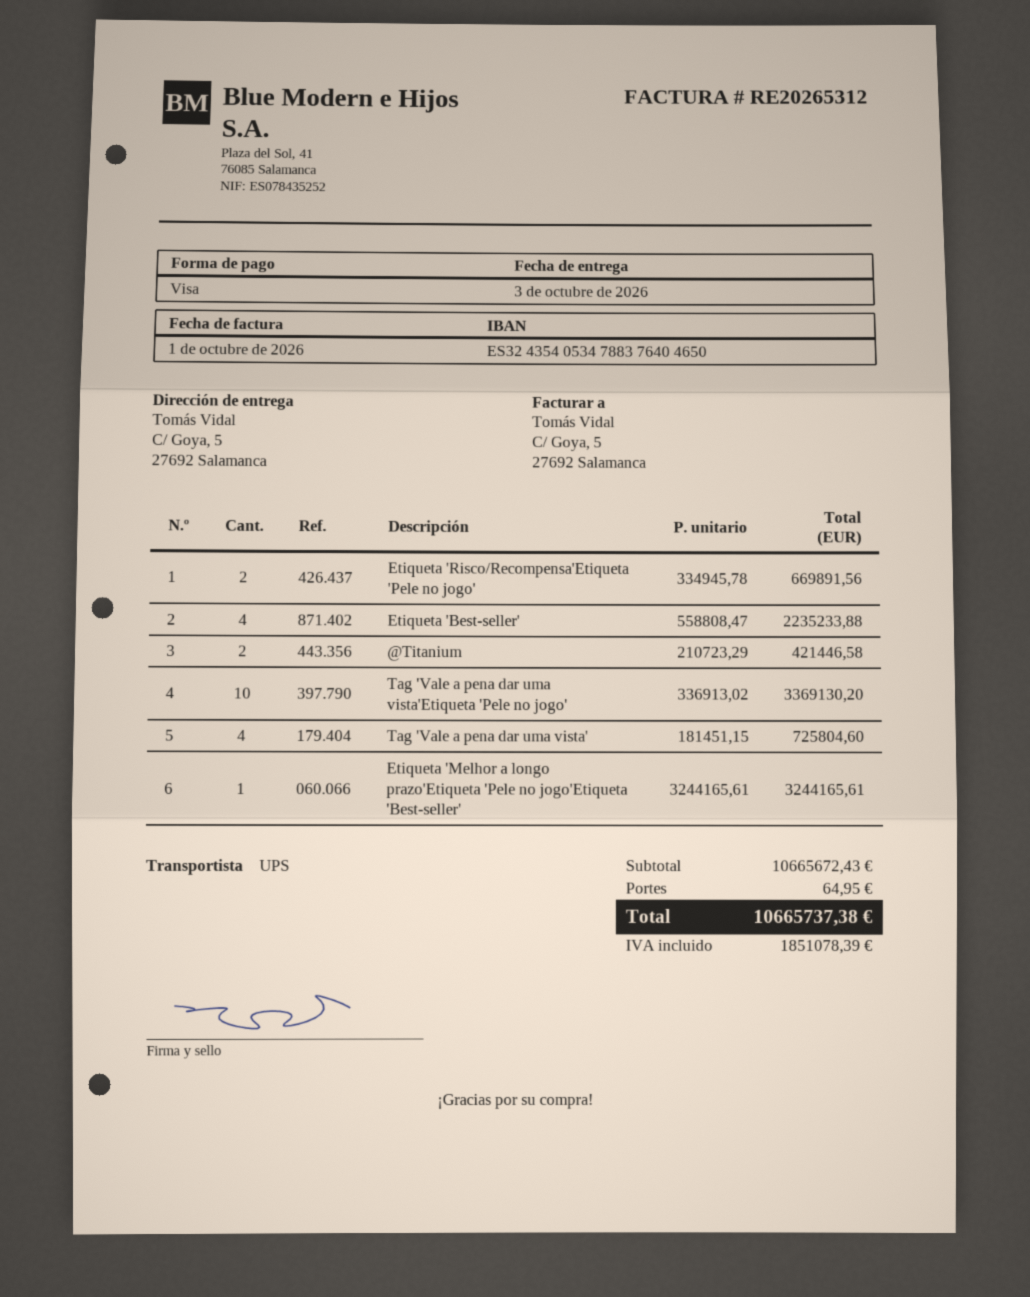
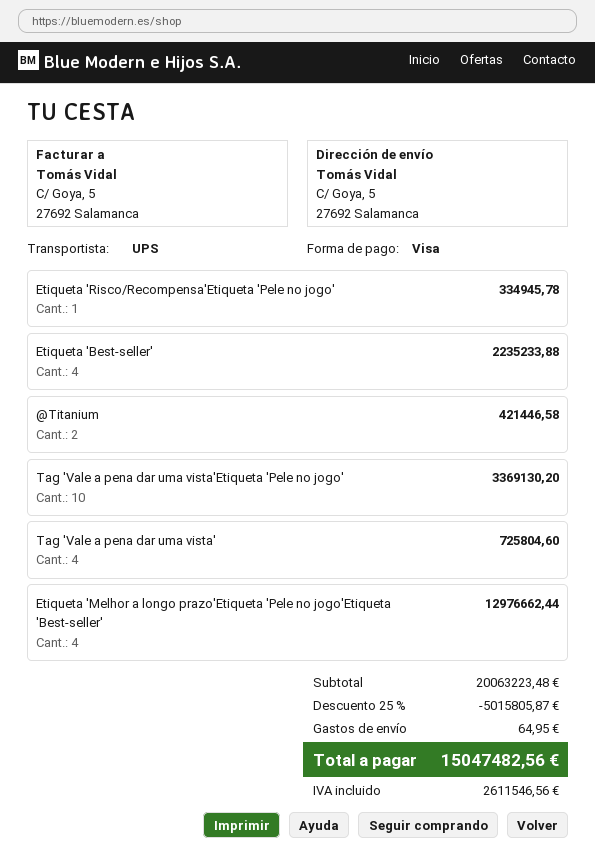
Etiqueta 'Risco/Recompensa'Etiqueta 'Pele no jogo': 2 for 669891.56 -> 1 for 334945.78
Etiqueta 'Melhor a longo prazo'Etiqueta 'Pele no jogo'Etiqueta 'Best-seller': 1 for 3244165.61 -> 4 for 12976662.44
subtotal: 10665672.43 -> 20063223.48
discount: none -> 25% = 5015805.87
tax: 1851078.39 -> 2611546.56
total: 10665737.38 -> 15047482.56

